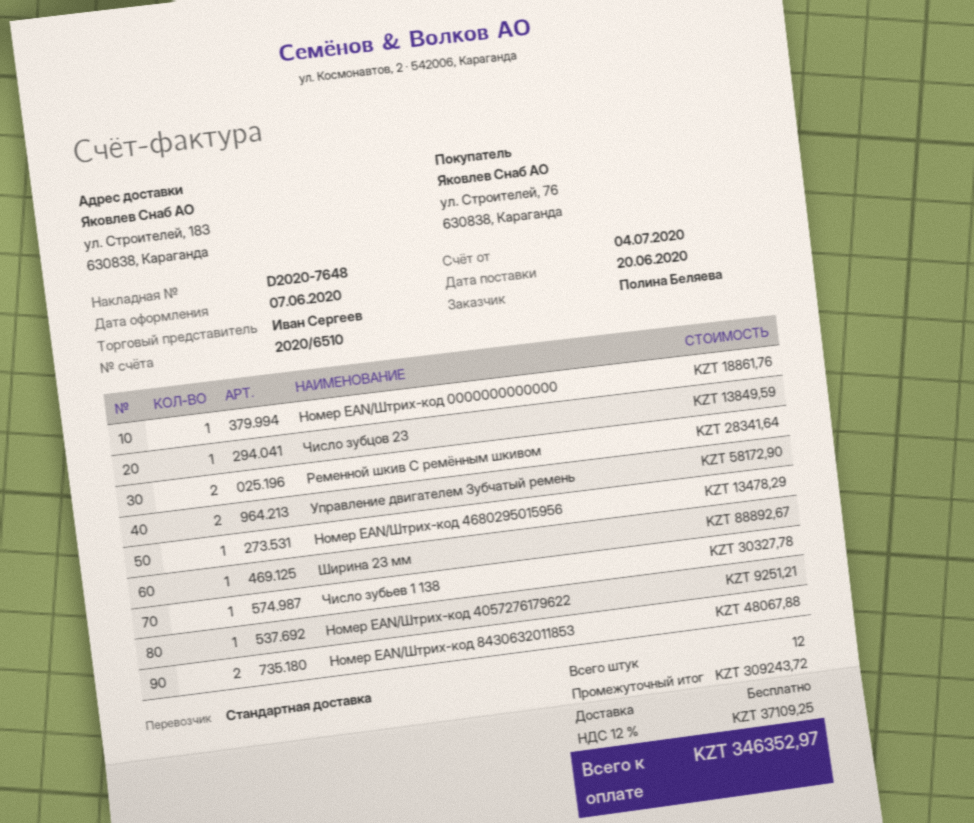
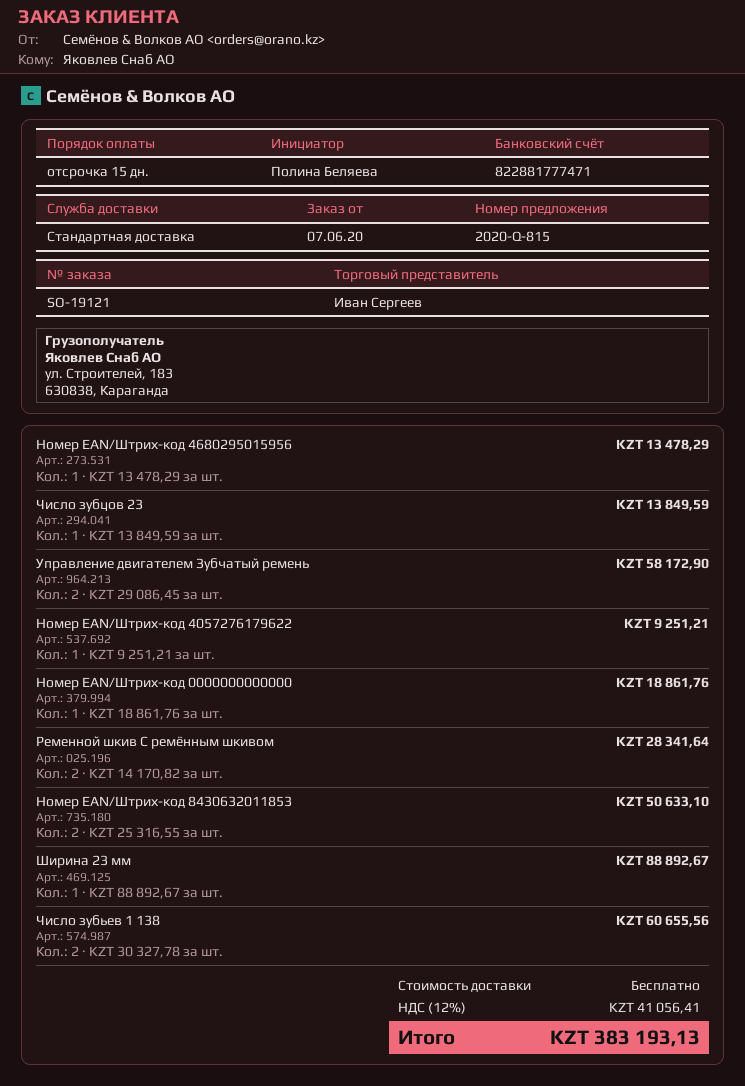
Число зубьев 1 138: 1 for 30327.78 -> 2 for 60655.56
Номер EAN/Штрих-код 8430632011853: 2 for 48067.88 -> 2 for 50633.10
tax: 12% = 37109.25 -> 12% = 41056.41
total: 346352.97 -> 383193.13

